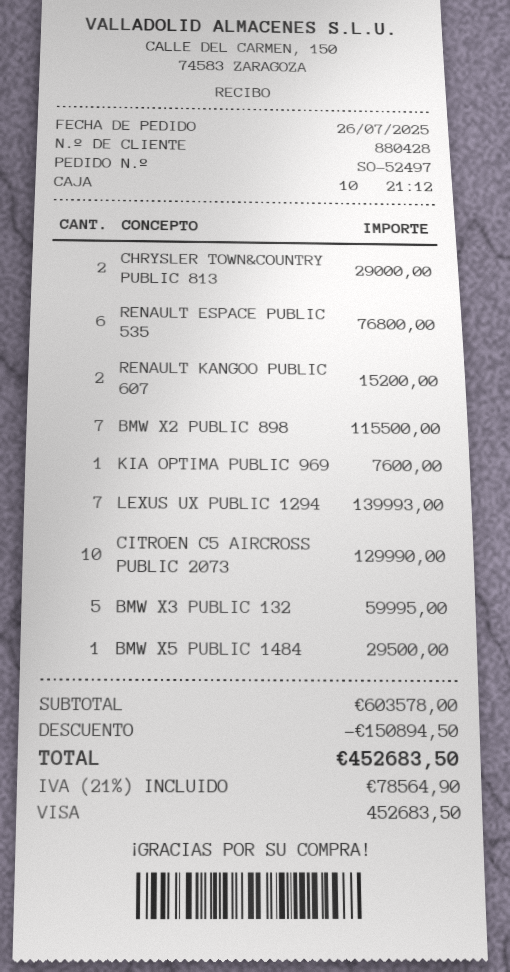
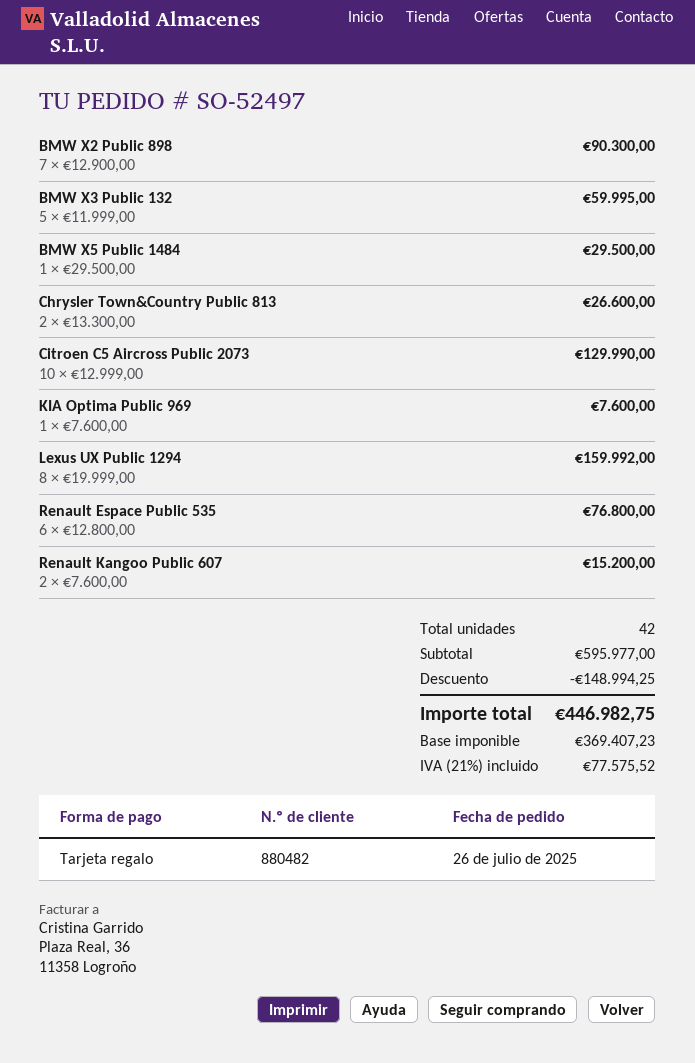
customer number: 880428 -> 880482
payment method: Visa -> gift card
CHRYSLER TOWN&COUNTRY PUBLIC 813: 2 for 29000.00 -> 2 for 26600.00
BMW X2 PUBLIC 898: 7 for 115500.00 -> 7 for 90300.00
LEXUS UX PUBLIC 1294: 7 for 139993.00 -> 8 for 159992.00
subtotal: 603578.00 -> 595977.00
discount: 150894.50 -> 148994.25
tax: 21% = 78564.90 -> 21% = 77575.52
total: 452683.50 -> 446982.75

